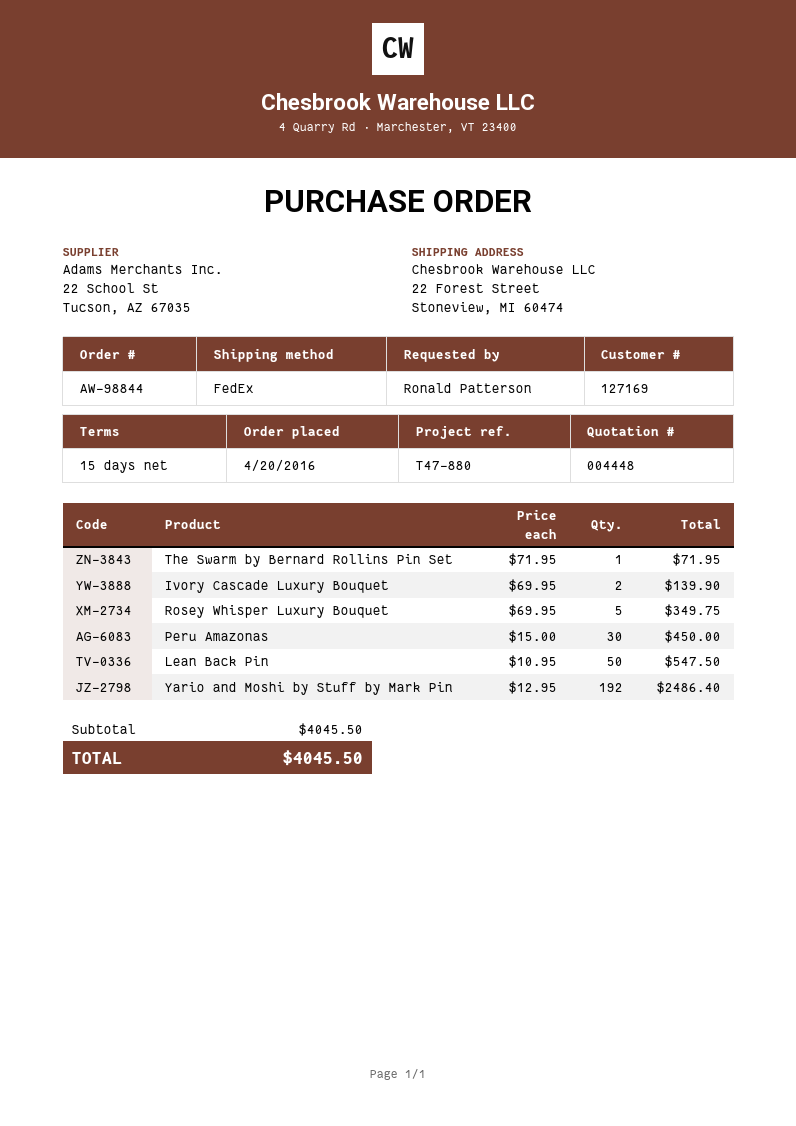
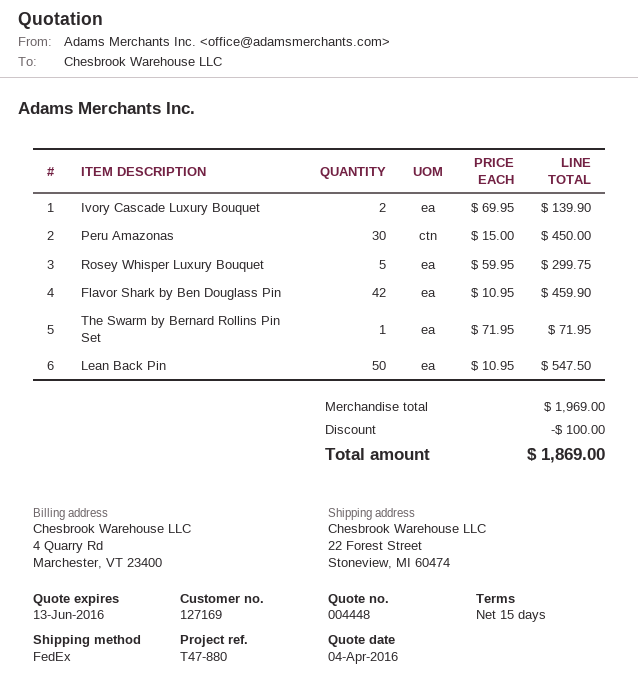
Rosey Whisper Luxury Bouquet: 5 x 69.95 = 349.75 -> 5 x 59.95 = 299.75
Yario and Moshi by Stuff by Mark Pin: 192 x 12.95 = 2486.40 -> none
Flavor Shark by Ben Douglass Pin: none -> 42 x 10.95 = 459.90
subtotal: 4045.50 -> 1969.00
discount: none -> 100.00
total: 4045.50 -> 1869.00

